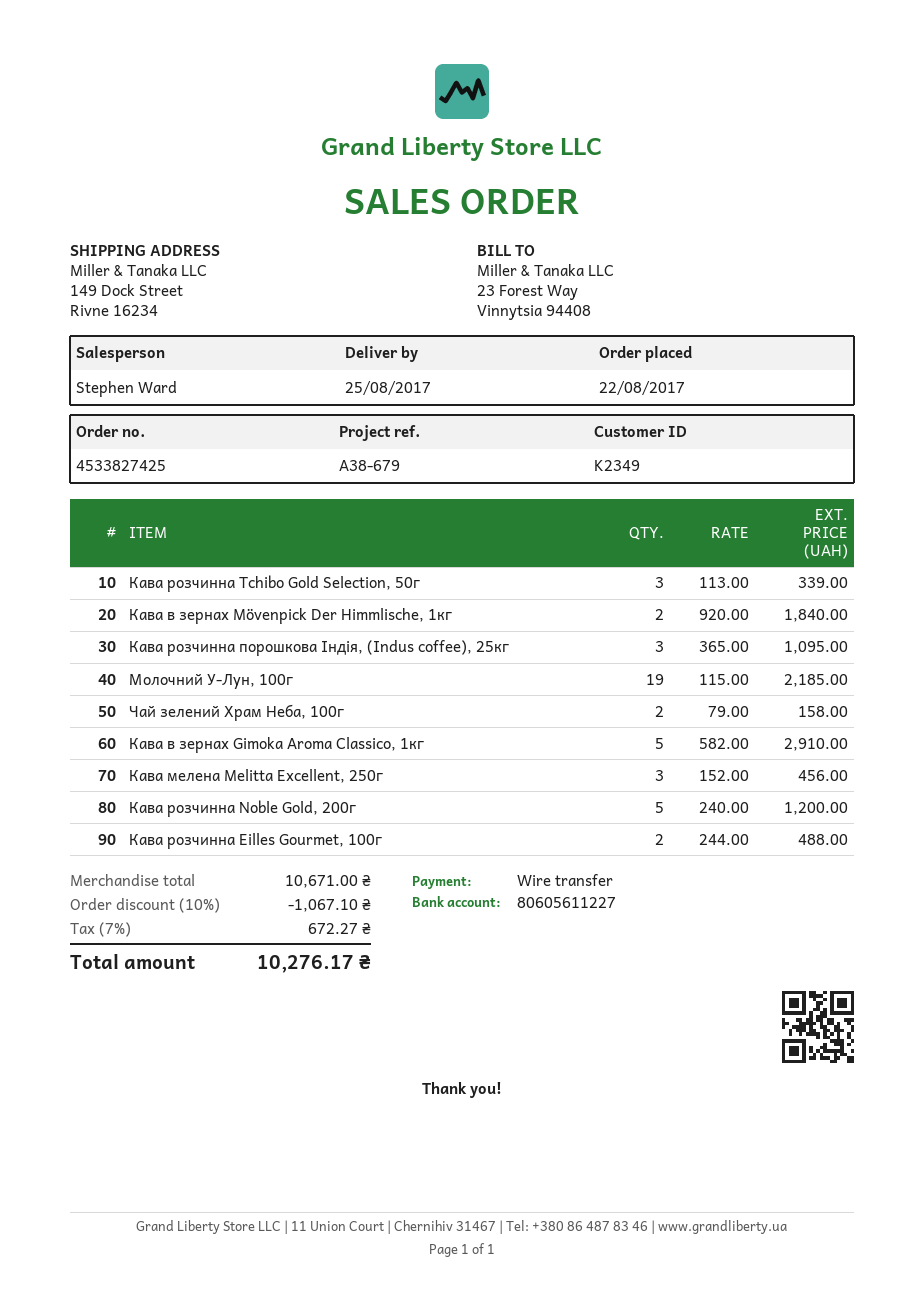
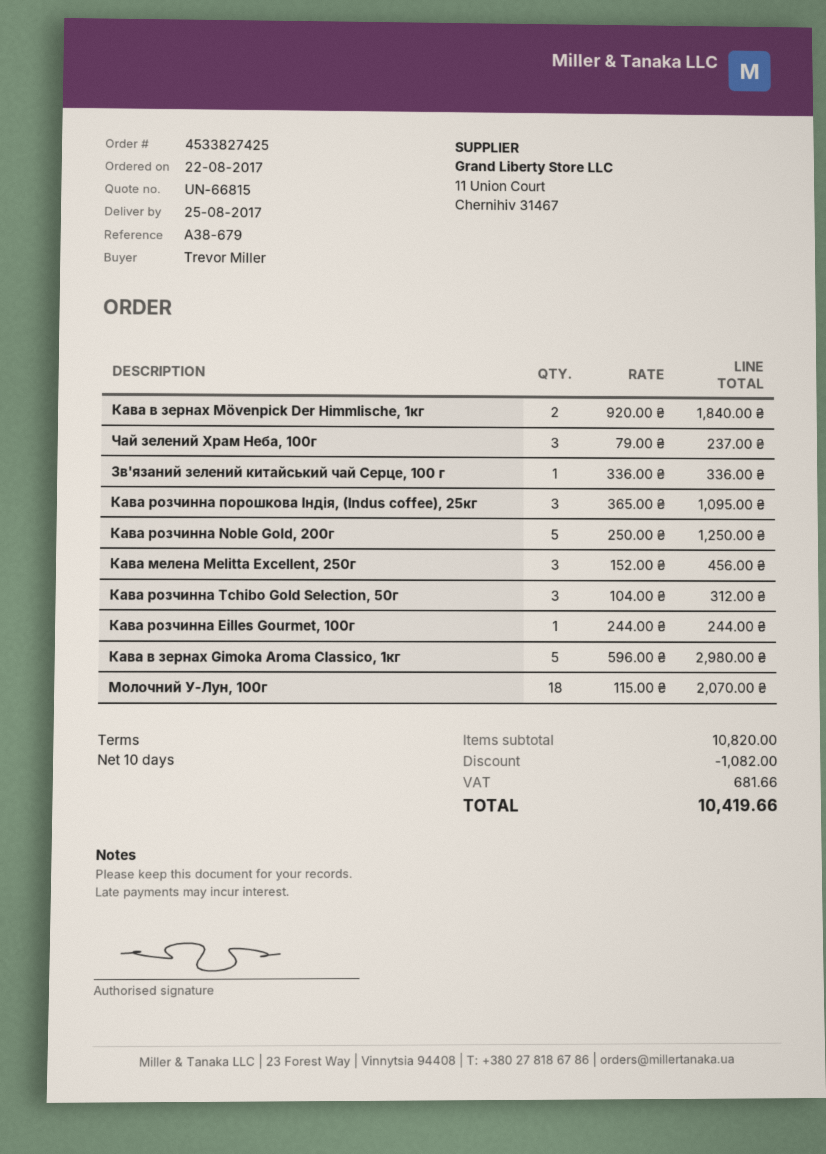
Кава розчинна Tchibo Gold Selection, 50г: 3 x 113.00 = 339.00 -> 3 x 104.00 = 312.00
Молочний У-Лун, 100г: 19 x 115.00 = 2185.00 -> 18 x 115.00 = 2070.00
Чай зелений Храм Неба, 100г: 2 x 79.00 = 158.00 -> 3 x 79.00 = 237.00
Кава в зернах Gimoka Aroma Classico, 1кг: 5 x 582.00 = 2910.00 -> 5 x 596.00 = 2980.00
Кава розчинна Noble Gold, 200г: 5 x 240.00 = 1200.00 -> 5 x 250.00 = 1250.00
Кава розчинна Eilles Gourmet, 100г: 2 x 244.00 = 488.00 -> 1 x 244.00 = 244.00
Зв'язаний зелений китайський чай Серце, 100 г: none -> 1 x 336.00 = 336.00
subtotal: 10671.00 -> 10820.00
discount: 1067.10 -> 1082.00
tax: 672.27 -> 681.66
total: 10276.17 -> 10419.66

